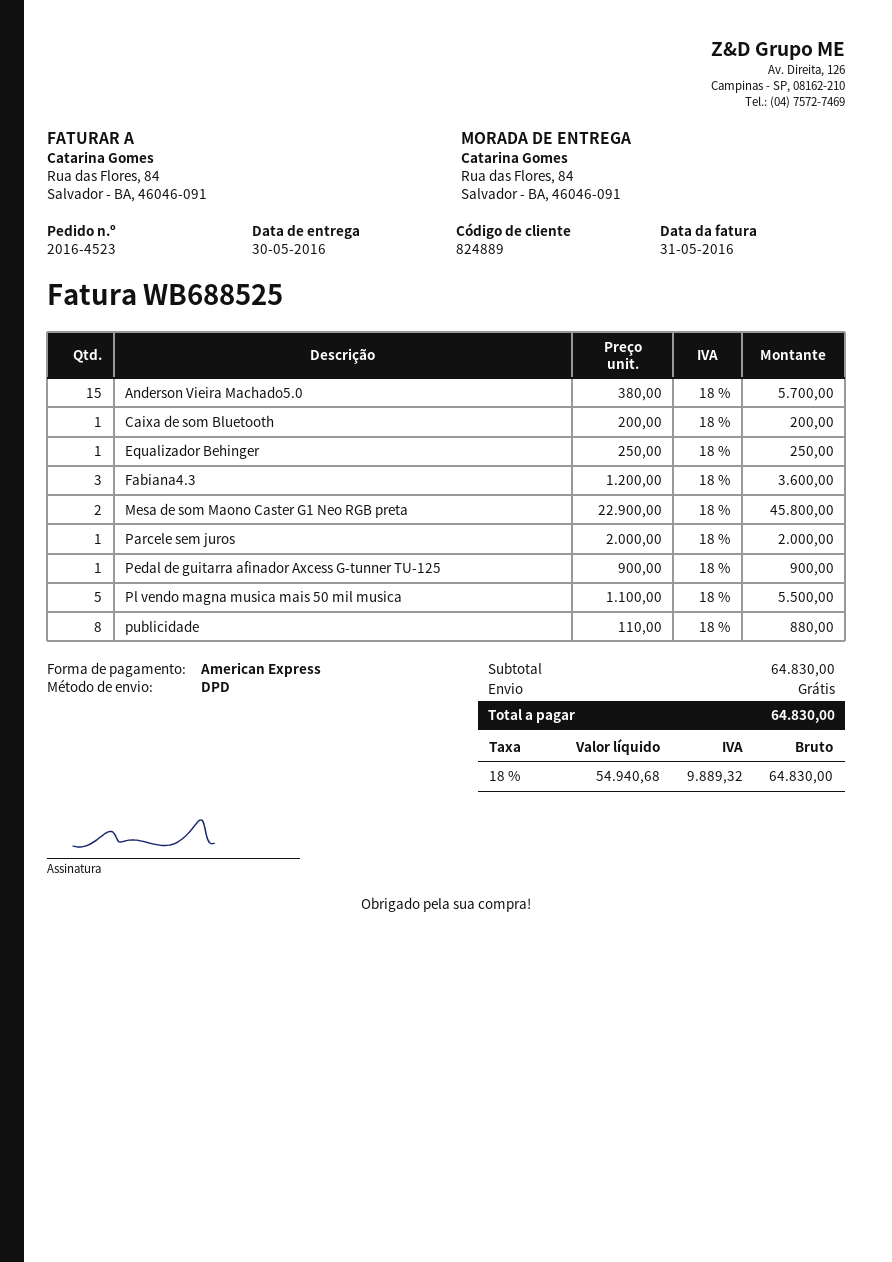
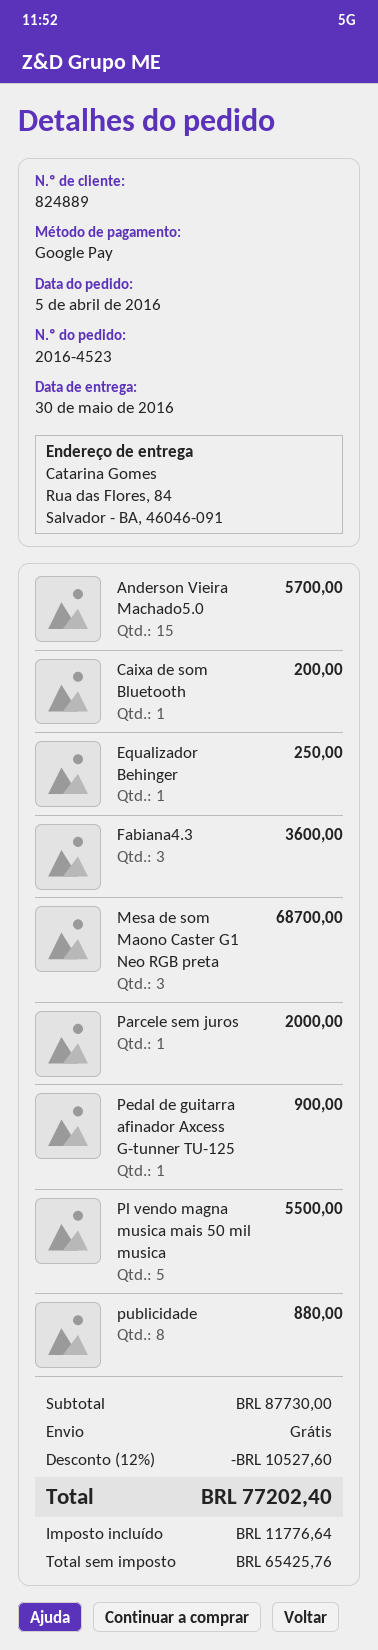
payment method: American Express -> Google Pay
Mesa de som Maono Caster G1 Neo RGB preta: 2 for 45800.00 -> 3 for 68700.00
subtotal: 64830.00 -> 87730.00
discount: none -> 12% = 10527.60
net: 54940.68 -> 65425.76
tax: 9889.32 -> 11776.64
total: 64830.00 -> 77202.40

